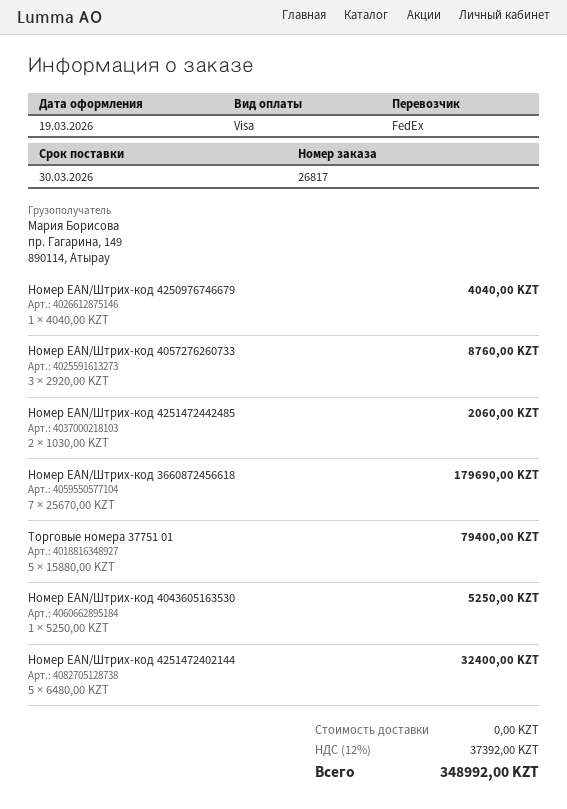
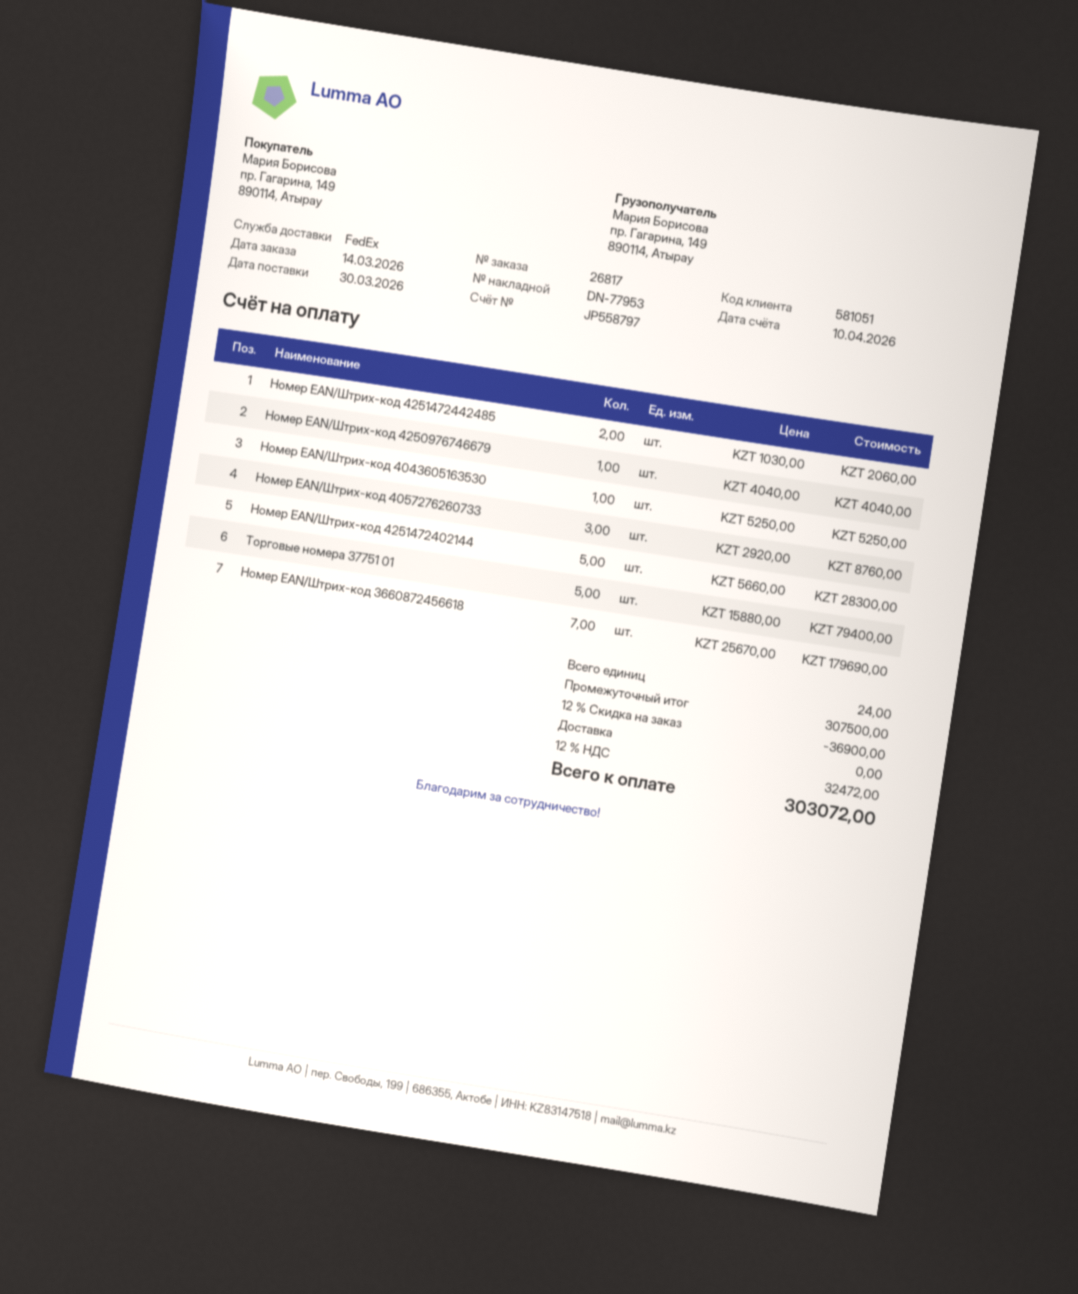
order date: 2026-03-19 -> 2026-03-14
Номер EAN/Штрих-код 4251472402144: 5 x 6480.00 = 32400.00 -> 5 x 5660.00 = 28300.00
discount: none -> 12% = 36900.00
tax: 12% = 37392.00 -> 12% = 32472.00
total: 348992.00 -> 303072.00

